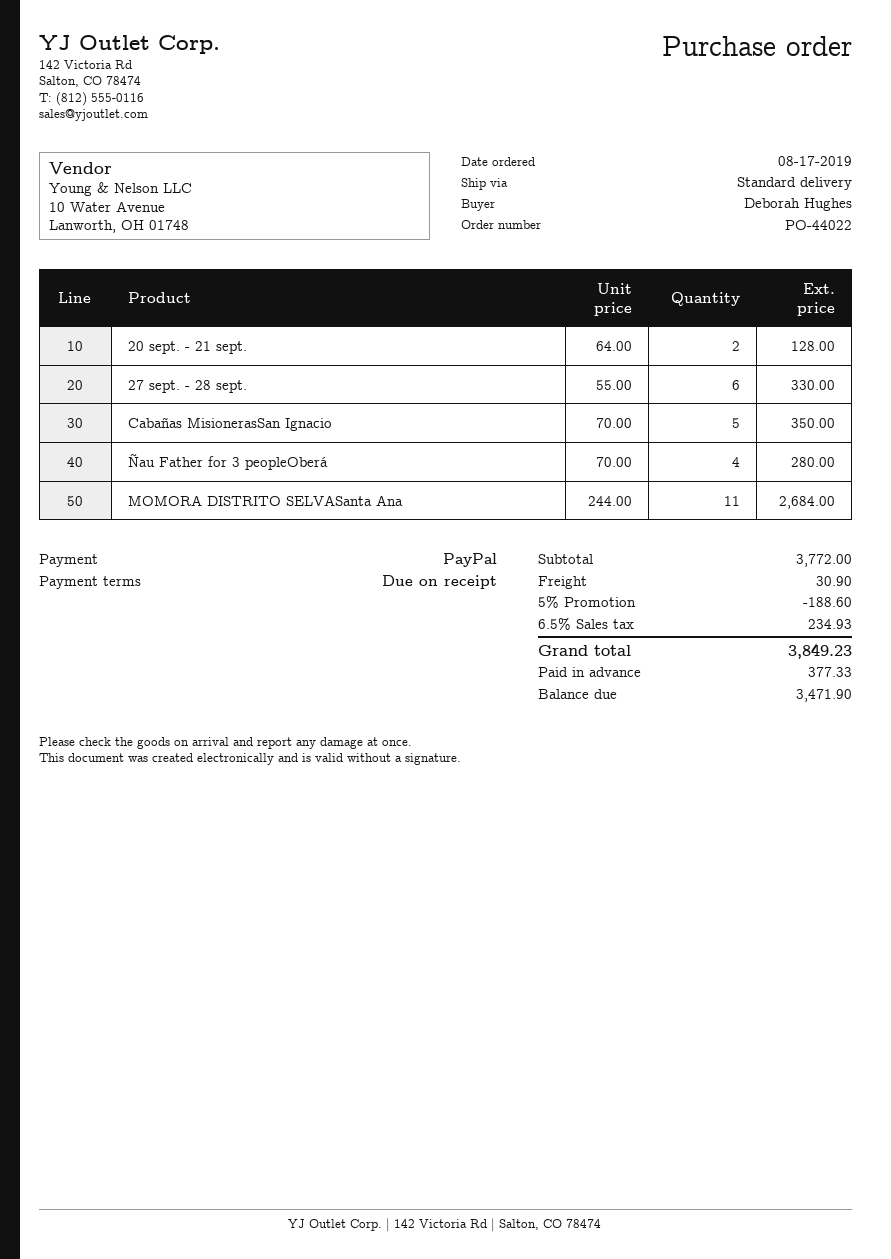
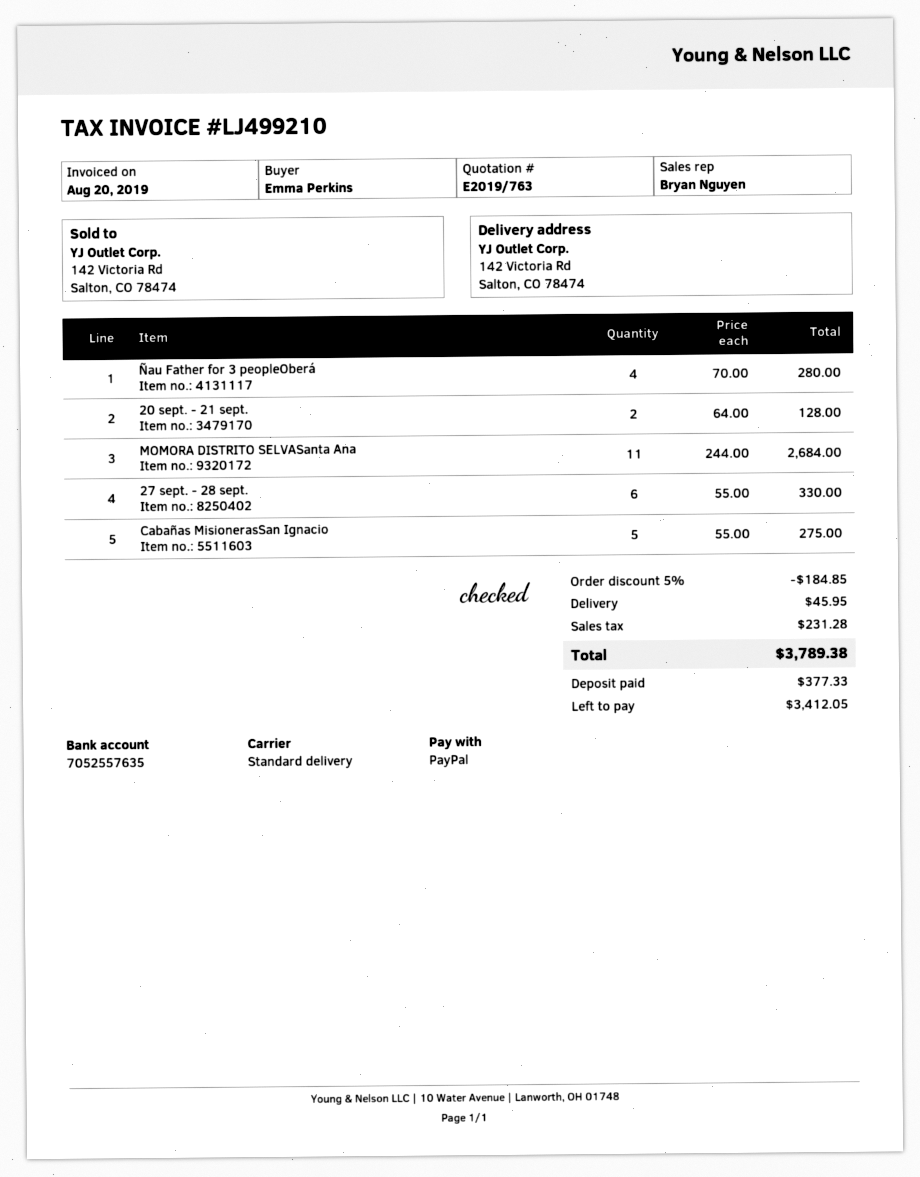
ordered by: Deborah Hughes -> Emma Perkins
Cabañas MisionerasSan Ignacio: 5 x 70.00 = 350.00 -> 5 x 55.00 = 275.00
discount: 5% = 188.60 -> 5% = 184.85
shipping: 30.90 -> 45.95
tax: 234.93 -> 231.28
total: 3849.23 -> 3789.38
balance: 3471.90 -> 3412.05

